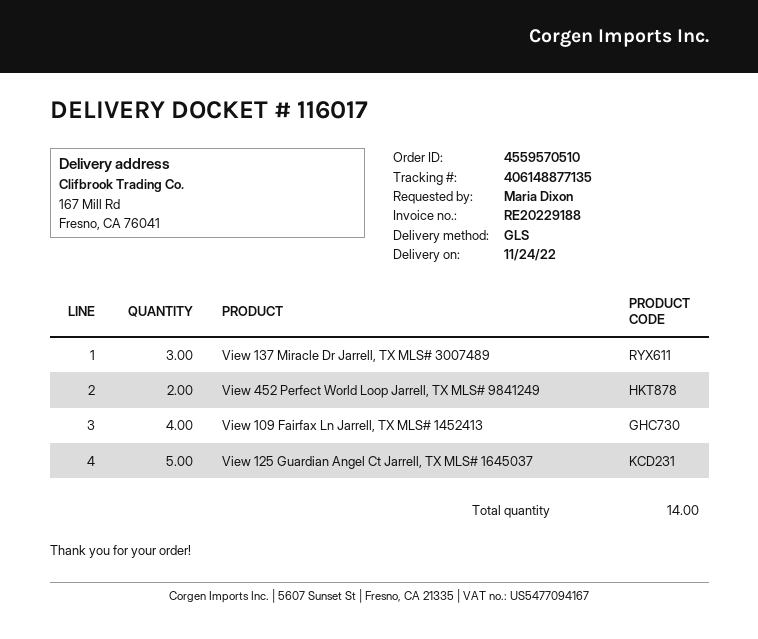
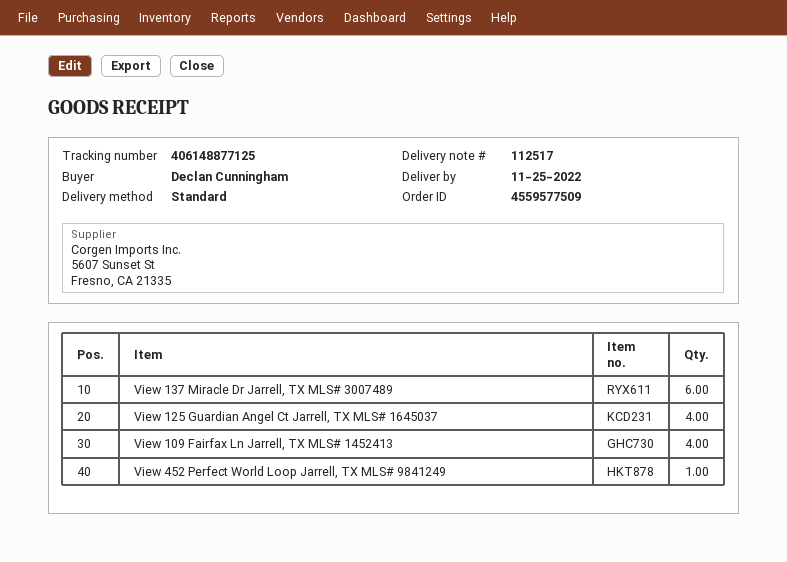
order number: 4559570510 -> 4559577509
delivery note number: 116017 -> 112517
delivery date: 2022-11-24 -> 2022-11-25
ordered by: Maria Dixon -> Declan Cunningham
shipping method: GLS -> standard
tracking number: 406148877135 -> 406148877125
View 137 Miracle Dr Jarrell, TX MLS# 3007489: 3 -> 6
View 452 Perfect World Loop Jarrell, TX MLS# 9841249: 2 -> 1
View 125 Guardian Angel Ct Jarrell, TX MLS# 1645037: 5 -> 4

